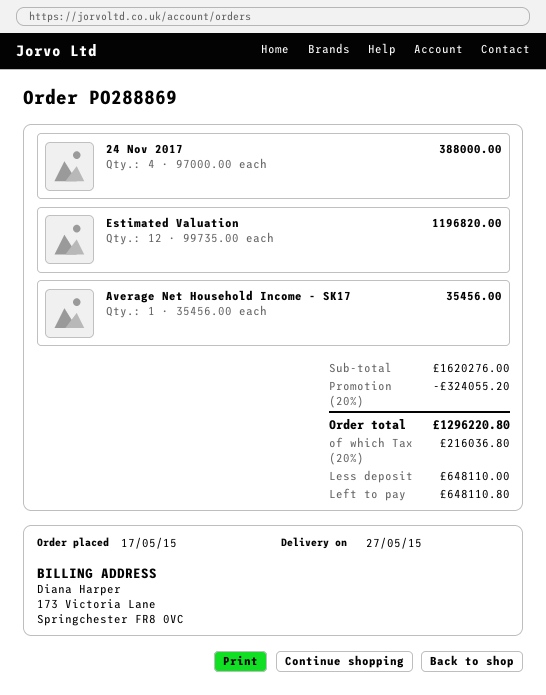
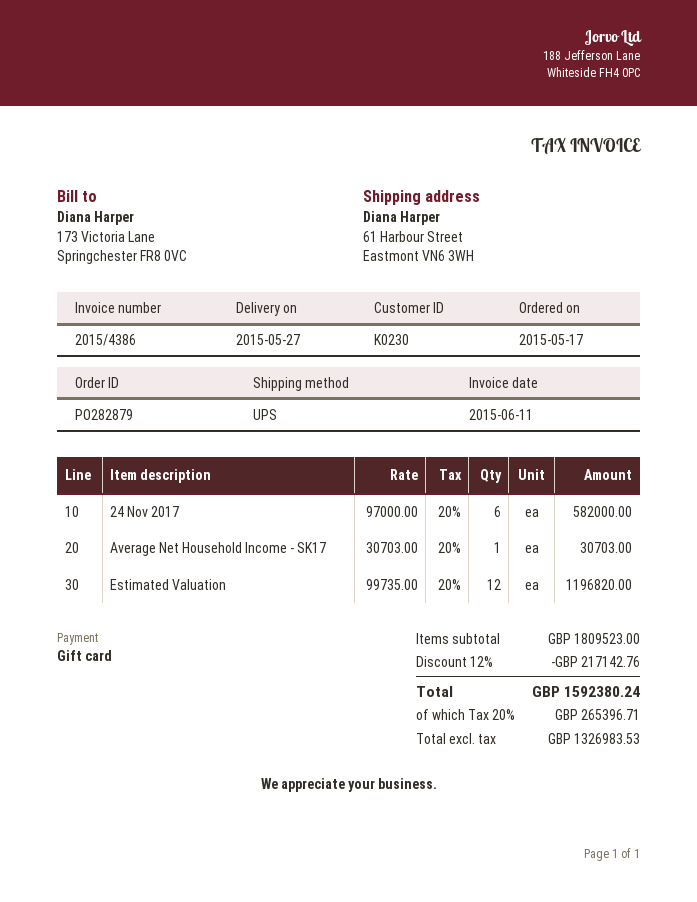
order number: PO288869 -> PO282879
24 Nov 2017: 4 x 97000.00 = 388000.00 -> 6 x 97000.00 = 582000.00
Average Net Household Income - SK17: 1 x 35456.00 = 35456.00 -> 1 x 30703.00 = 30703.00
subtotal: 1620276.00 -> 1809523.00
discount: 20% = 324055.20 -> 12% = 217142.76
tax: 20% = 216036.80 -> 20% = 265396.71
total: 1296220.80 -> 1592380.24

